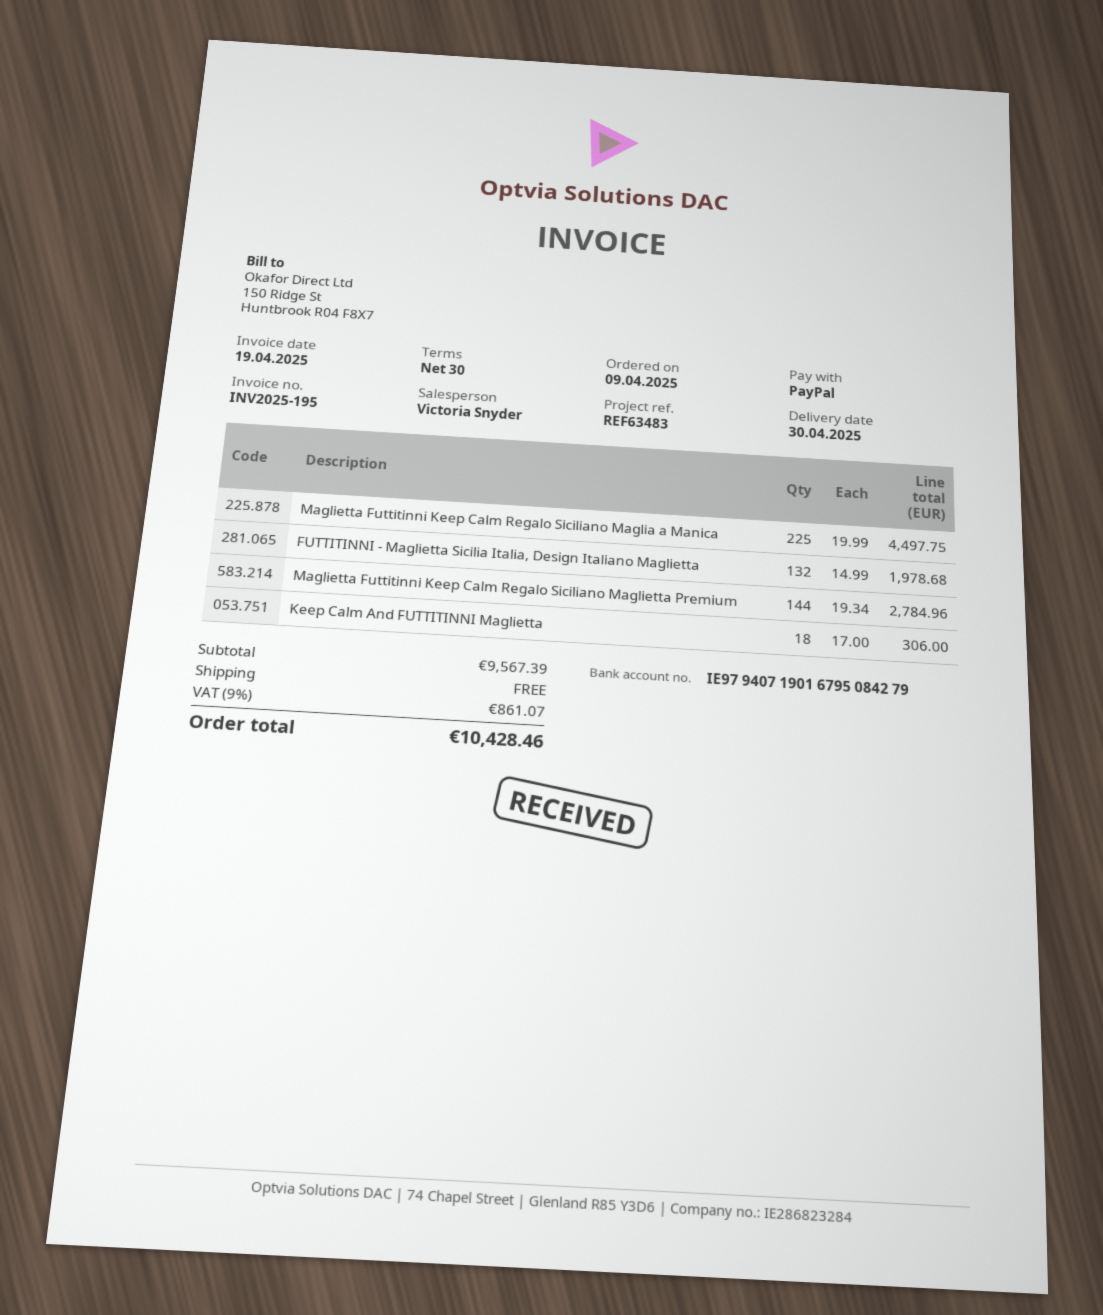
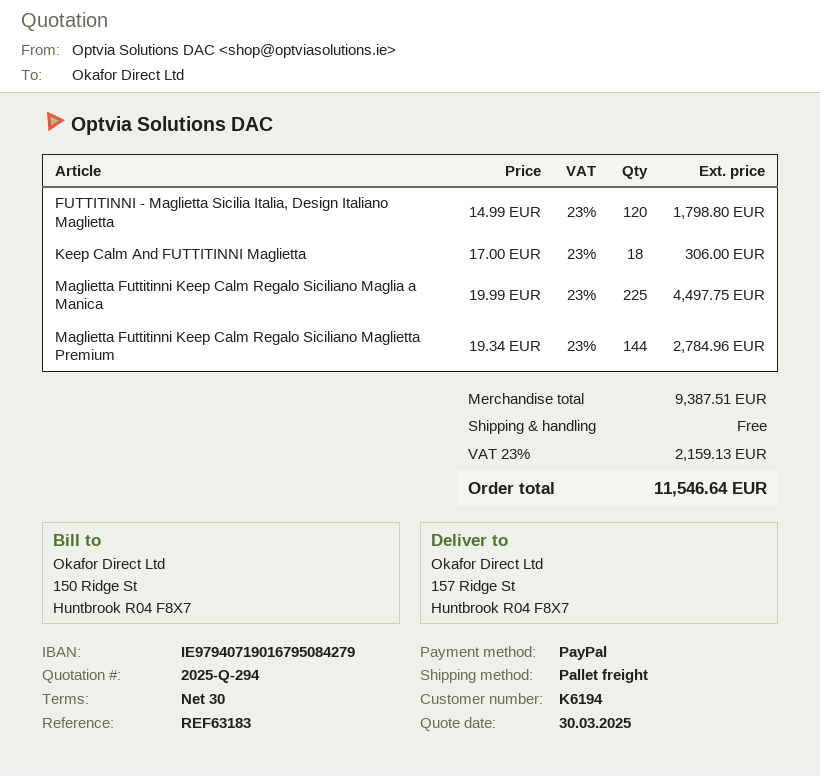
reference: REF63483 -> REF63183
FUTTITINNI - Maglietta Sicilia Italia, Design Italiano Maglietta: 132 x 14.99 = 1978.68 -> 120 x 14.99 = 1798.80
subtotal: 9567.39 -> 9387.51
tax: 9% = 861.07 -> 23% = 2159.13
total: 10428.46 -> 11546.64

